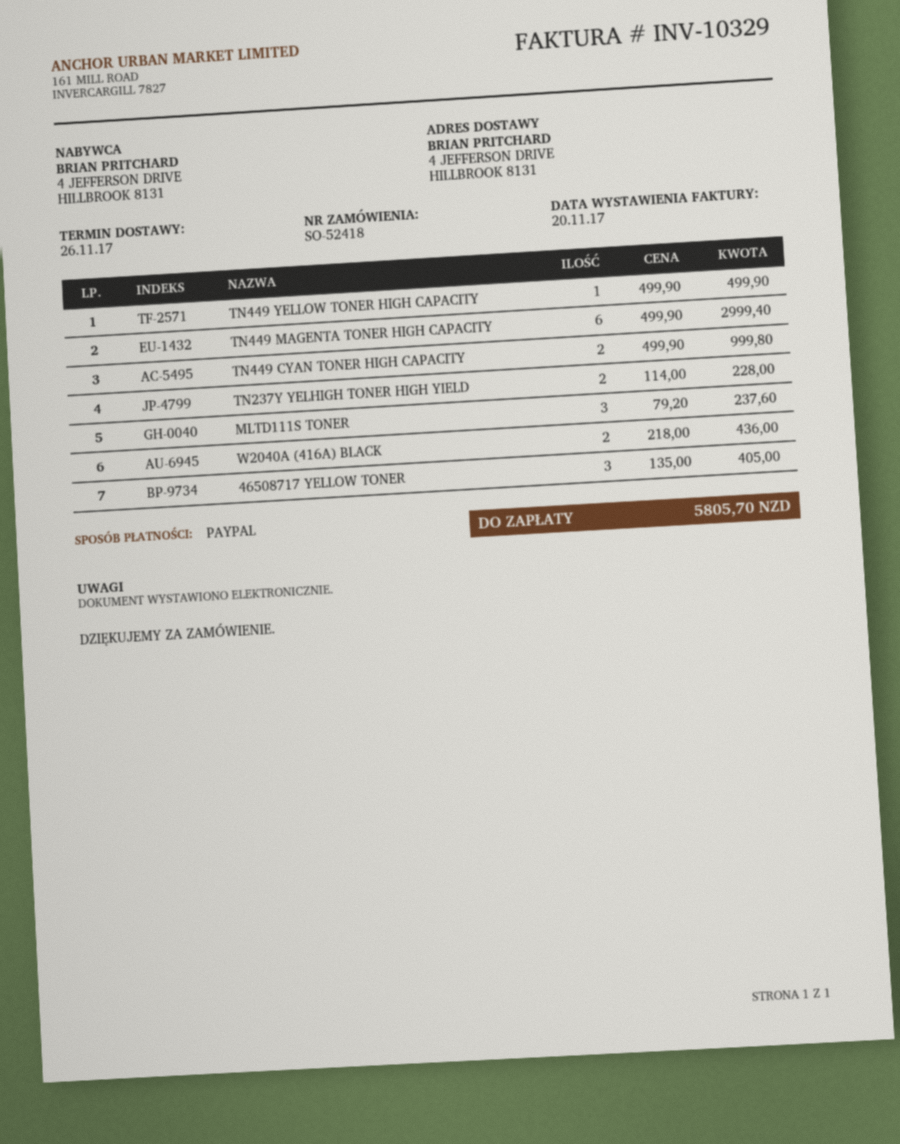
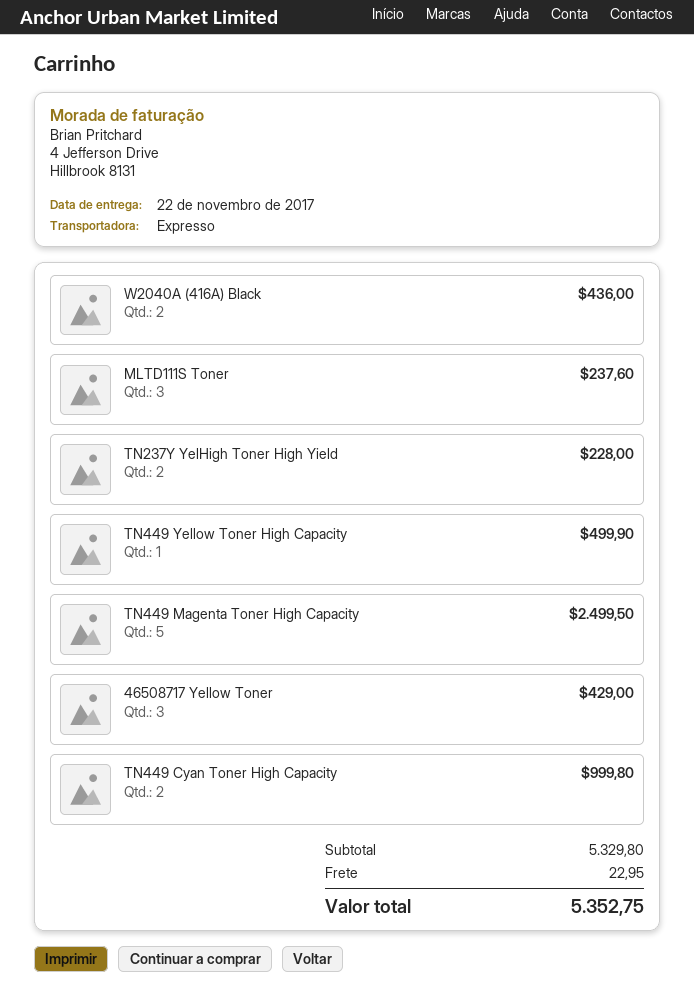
delivery date: 2017-11-26 -> 2017-11-22
TN449 MAGENTA TONER HIGH CAPACITY: 6 for 2999.40 -> 5 for 2499.50
46508717 YELLOW TONER: 3 for 405.00 -> 3 for 429.00
shipping: none -> 22.95
total: 5805.70 -> 5352.75

